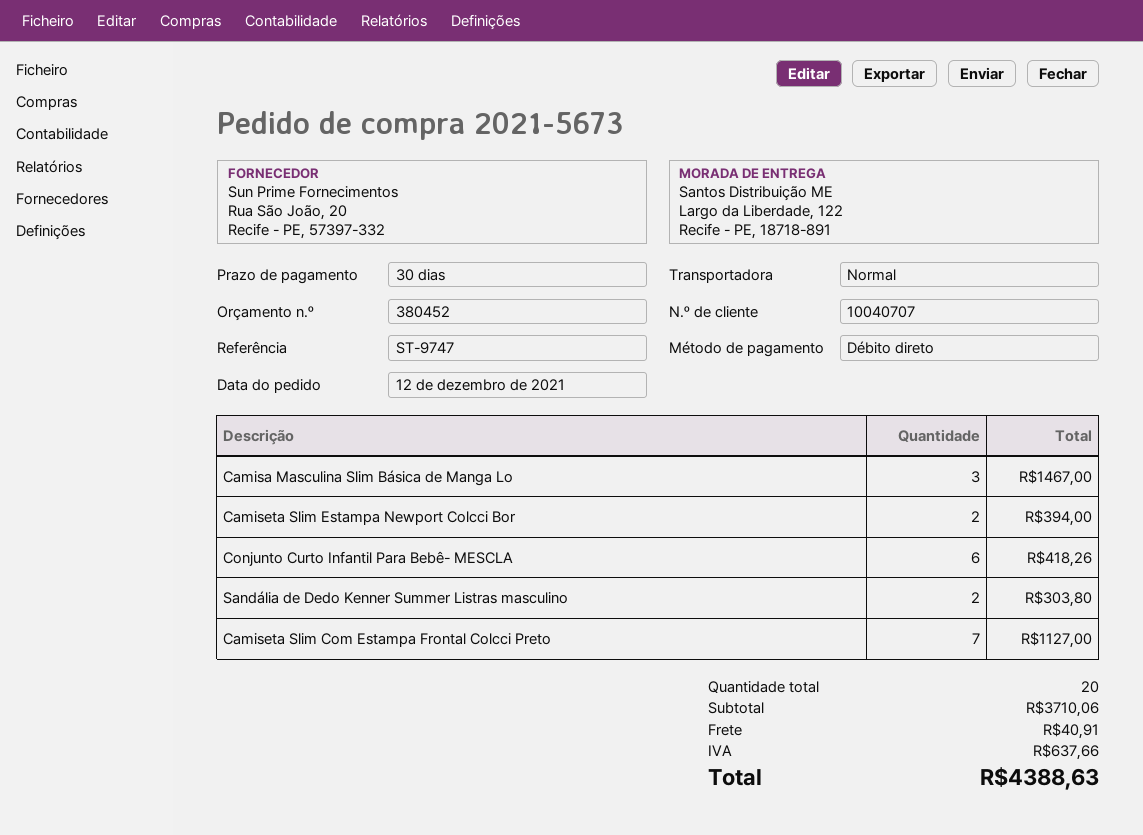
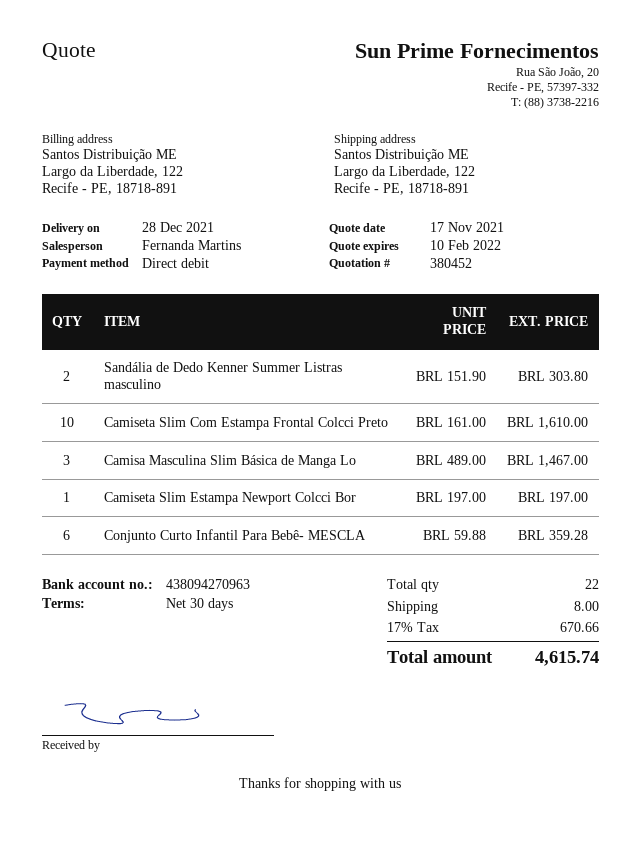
Camiseta Slim Estampa Newport Colcci Bor: 2 for 394.00 -> 1 for 197.00
Conjunto Curto Infantil Para Bebê- MESCLA: 6 for 418.26 -> 6 for 359.28
Camiseta Slim Com Estampa Frontal Colcci Preto: 7 for 1127.00 -> 10 for 1610.00
total quantity: 20 -> 22
shipping: 40.91 -> 8.00
tax: 637.66 -> 670.66
total: 4388.63 -> 4615.74

